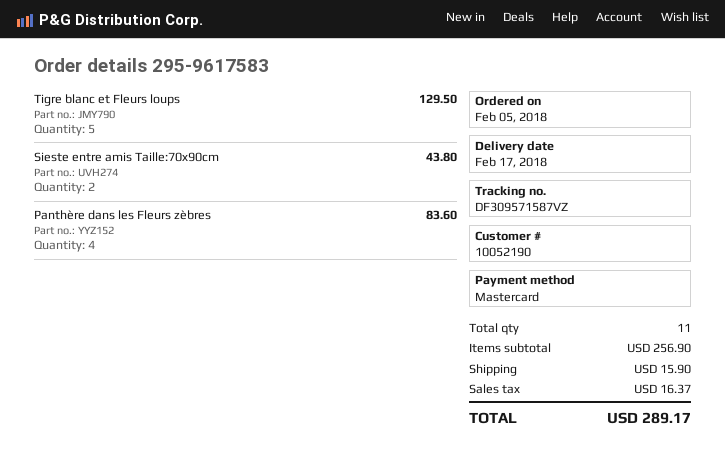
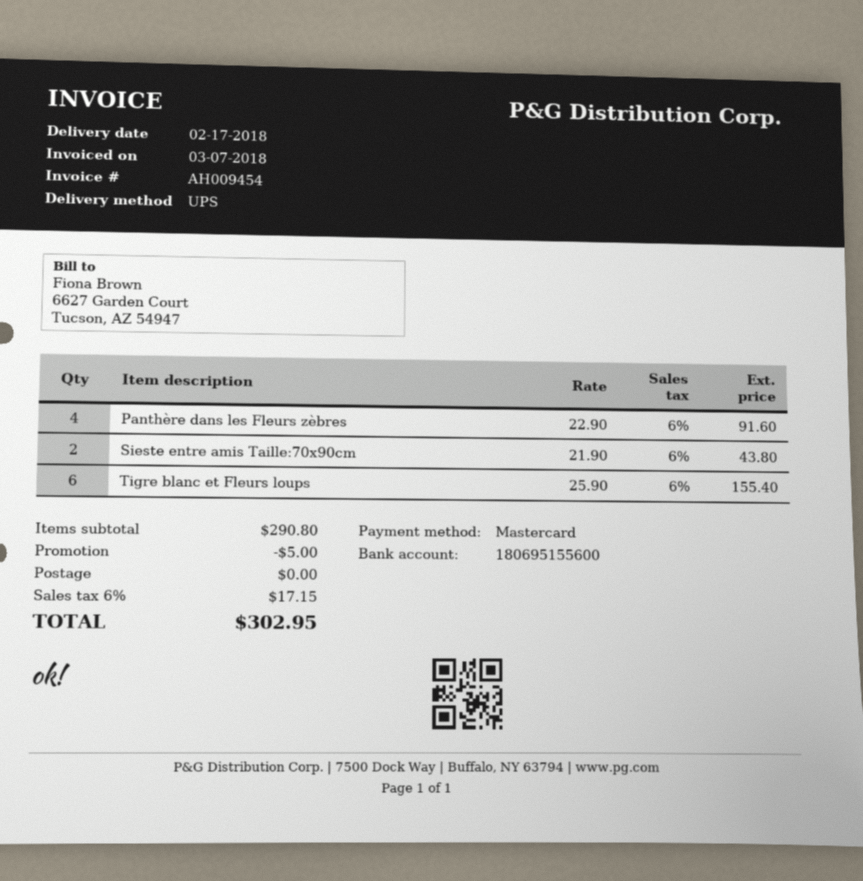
Tigre blanc et Fleurs loups: 5 for 129.50 -> 6 for 155.40
Panthère dans les Fleurs zèbres: 4 for 83.60 -> 4 for 91.60
subtotal: 256.90 -> 290.80
discount: none -> 5.00
shipping: 15.90 -> 0.00
tax: 16.37 -> 17.15
total: 289.17 -> 302.95

